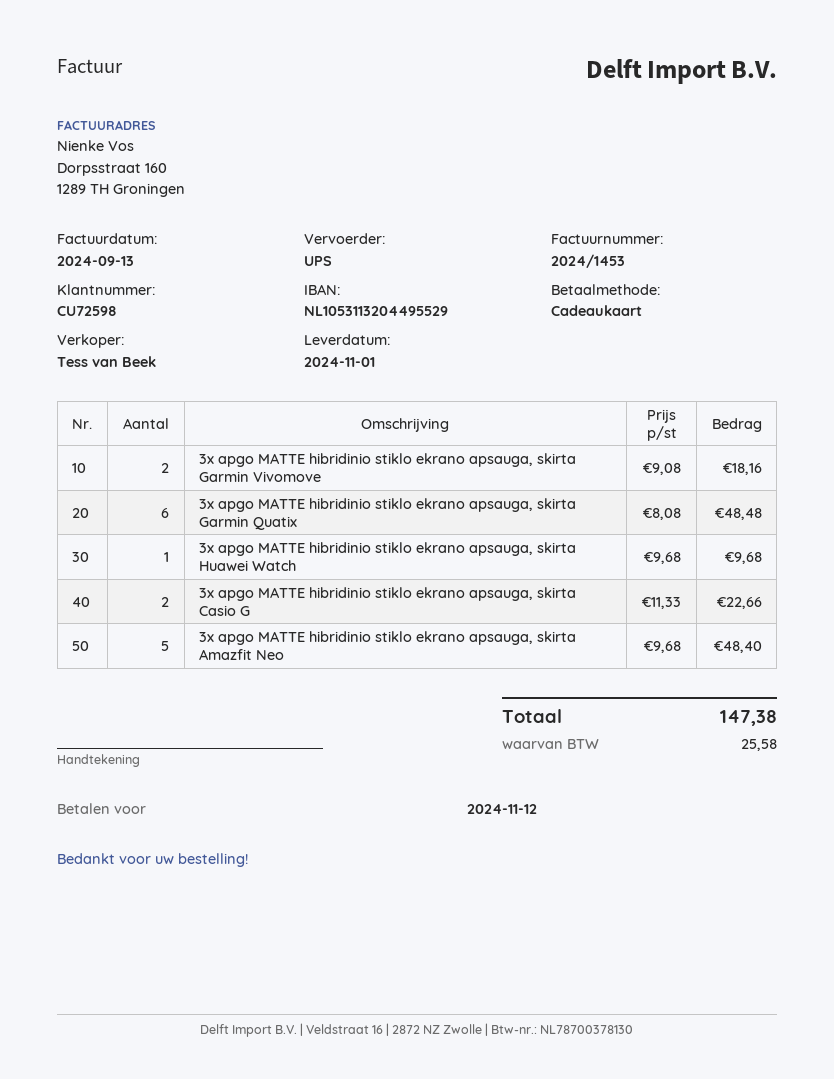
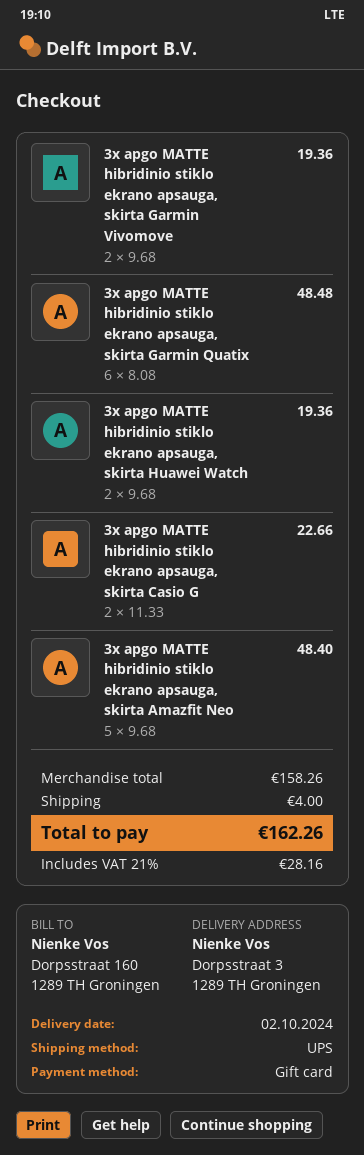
delivery date: 2024-11-01 -> 2024-10-02
3x apgo MATTE hibridinio stiklo ekrano apsauga, skirta Garmin Vivomove: 2 x 9.08 = 18.16 -> 2 x 9.68 = 19.36
3x apgo MATTE hibridinio stiklo ekrano apsauga, skirta Huawei Watch: 1 x 9.68 = 9.68 -> 2 x 9.68 = 19.36
shipping: none -> 4.00
tax: 25.58 -> 28.16
total: 147.38 -> 162.26

